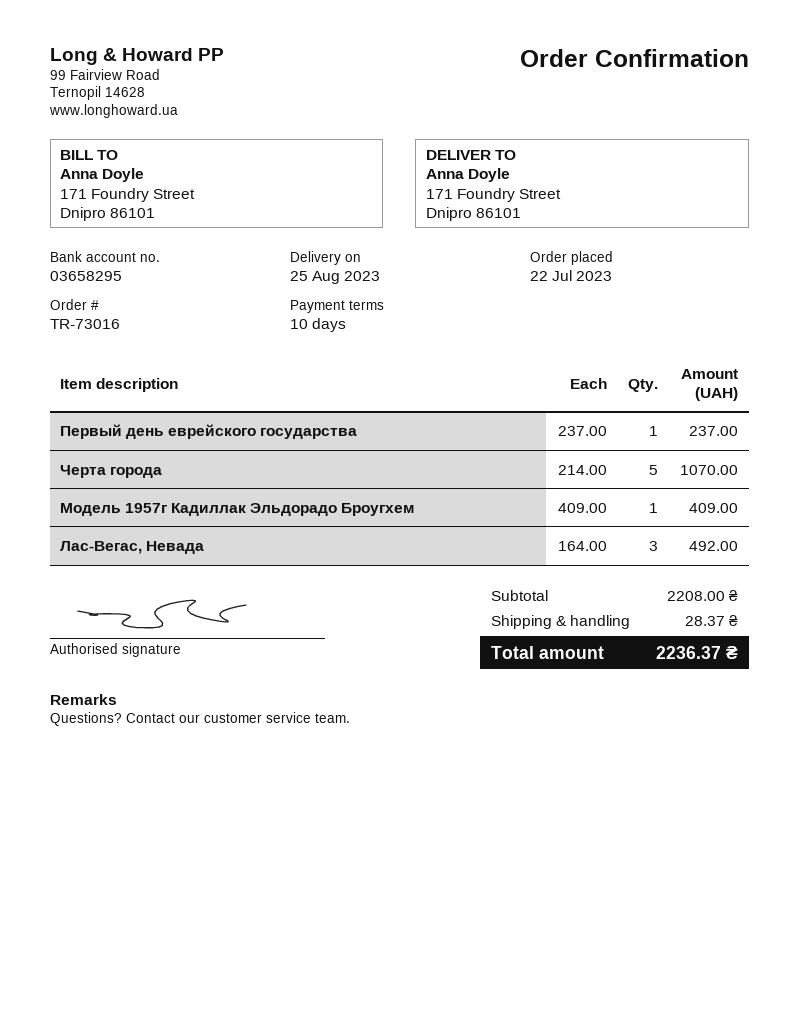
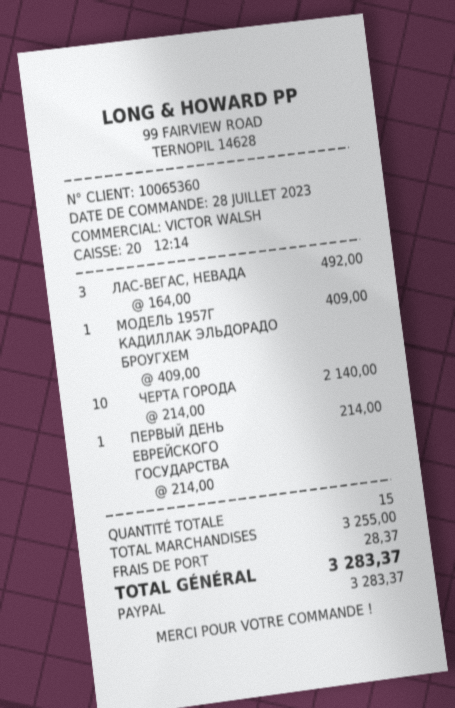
order date: 2023-07-22 -> 2023-07-28
Первый день еврейского государства: 1 x 237.00 = 237.00 -> 1 x 214.00 = 214.00
Черта города: 5 x 214.00 = 1070.00 -> 10 x 214.00 = 2140.00
subtotal: 2208.00 -> 3255.00
total: 2236.37 -> 3283.37

